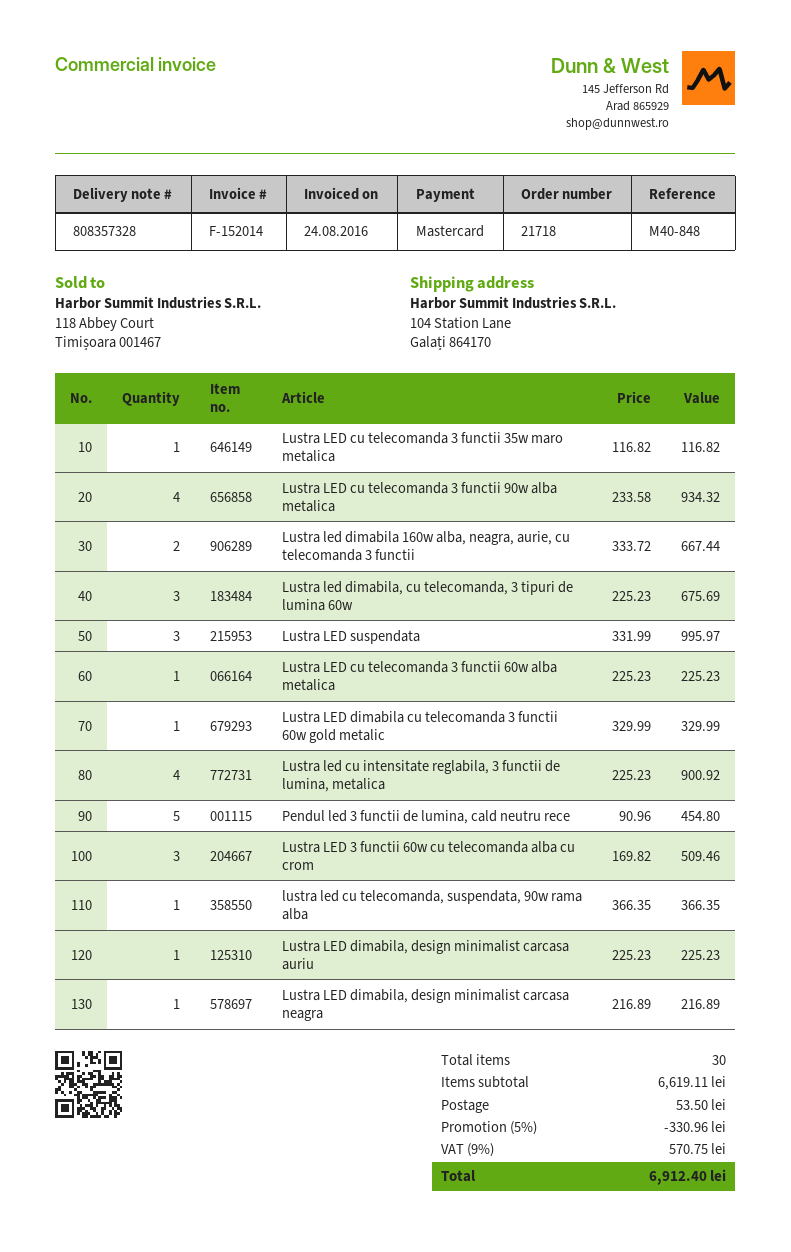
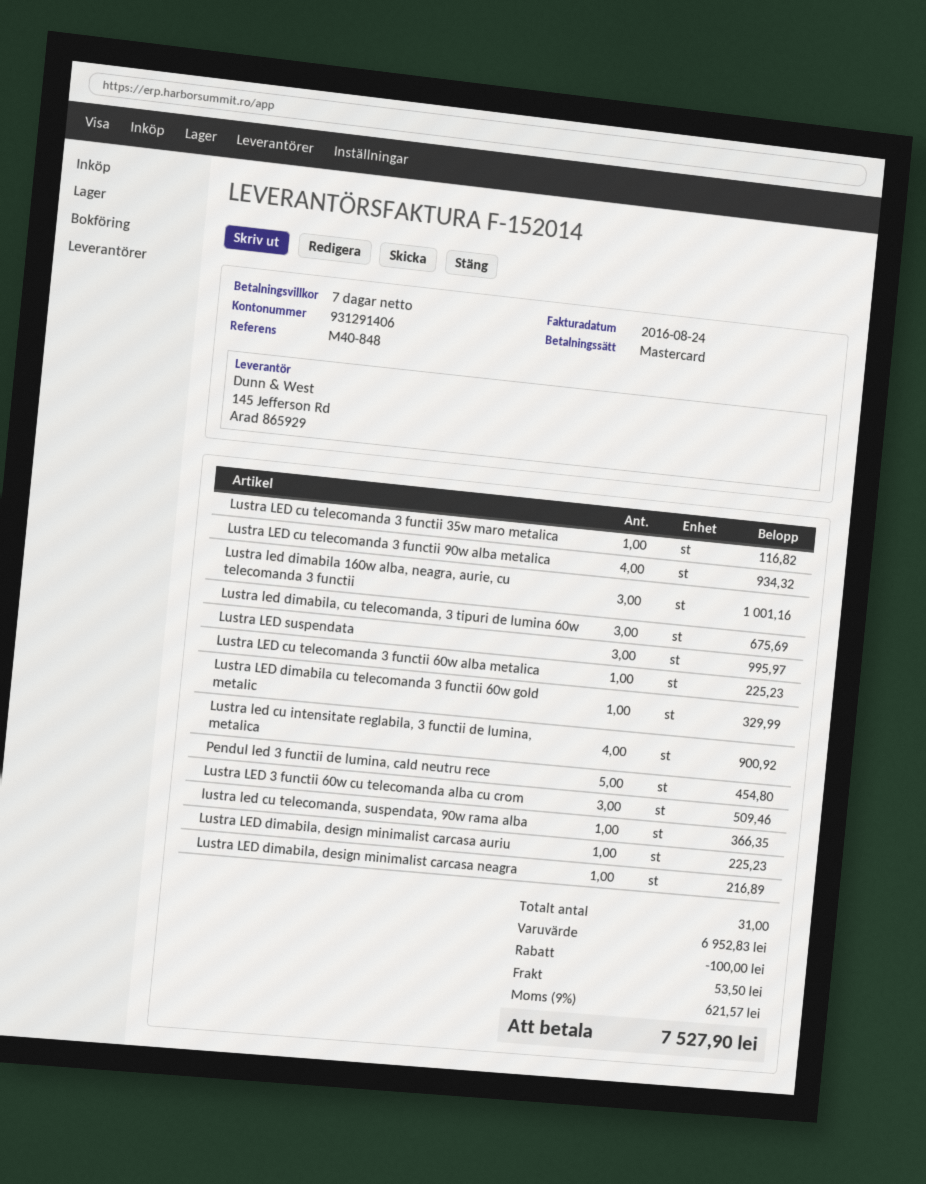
Lustra led dimabila 160w alba, neagra, aurie, cu telecomanda 3 functii: 2 for 667.44 -> 3 for 1001.16
total quantity: 30 -> 31
subtotal: 6619.11 -> 6952.83
discount: 330.96 -> 100.00
tax: 9% = 570.75 -> 9% = 621.57
total: 6912.40 -> 7527.90

